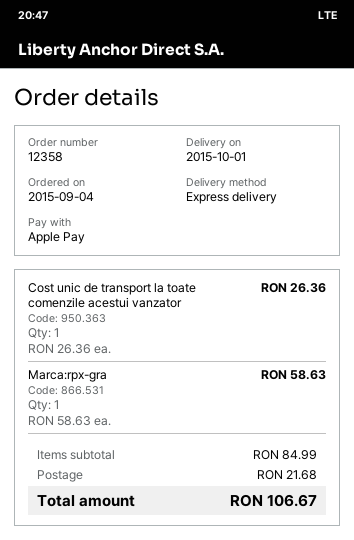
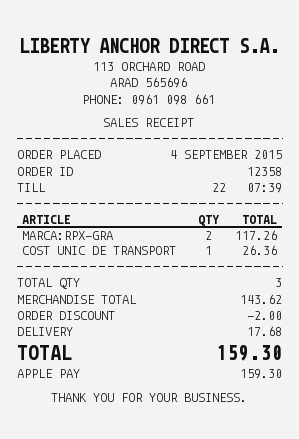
Marca:rpx-gra: 1 for 58.63 -> 2 for 117.26
subtotal: 84.99 -> 143.62
discount: none -> 2.00
shipping: 21.68 -> 17.68
total: 106.67 -> 159.30

